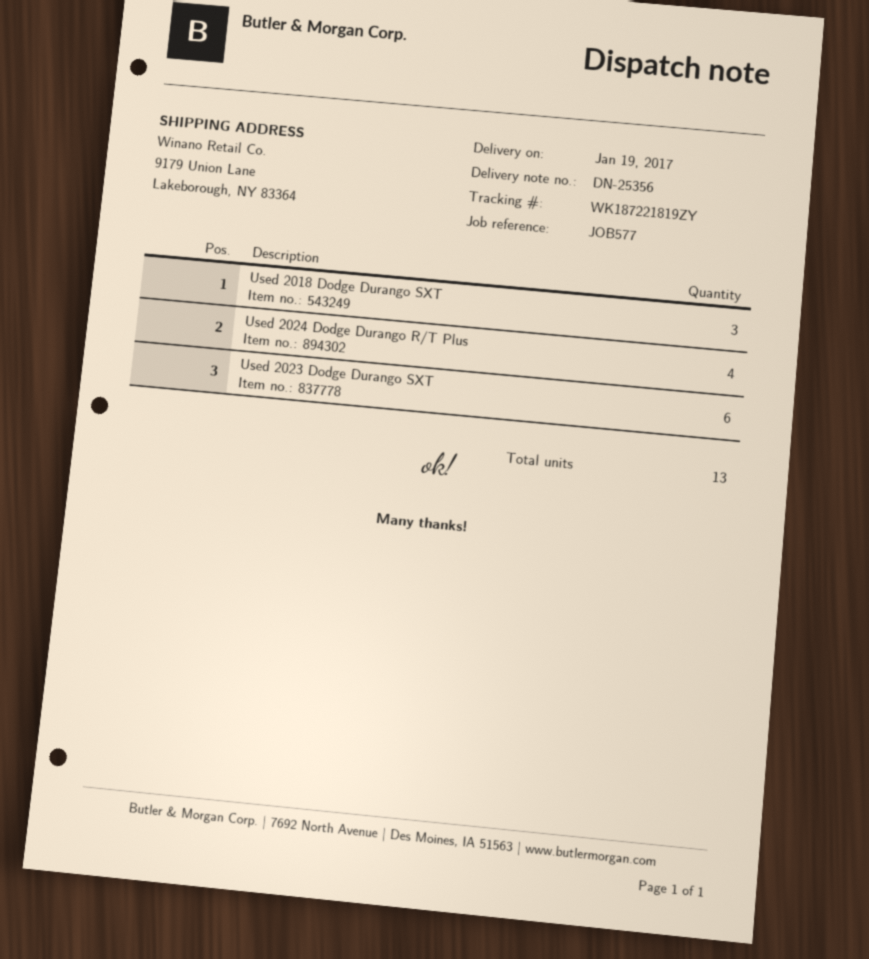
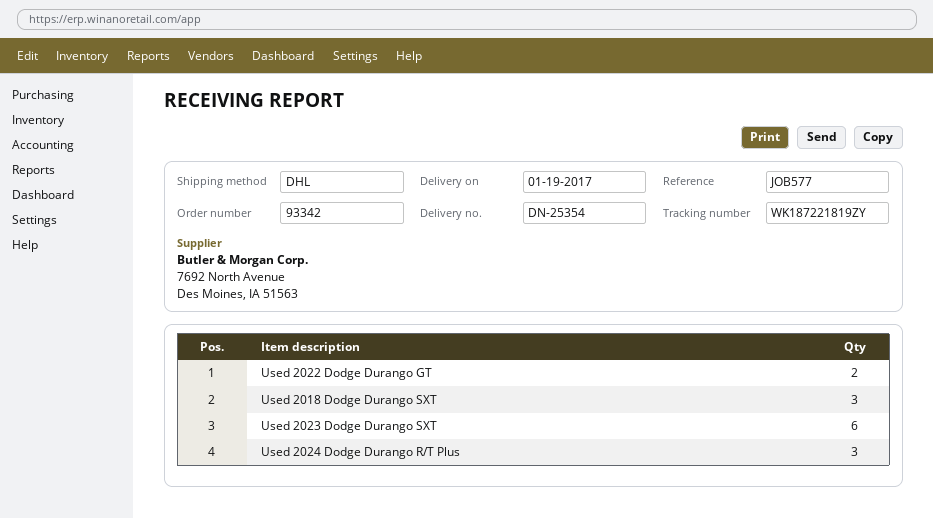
delivery note number: DN-25356 -> DN-25354
Used 2024 Dodge Durango R/T Plus: 4 -> 3
Used 2022 Dodge Durango GT: none -> 2

